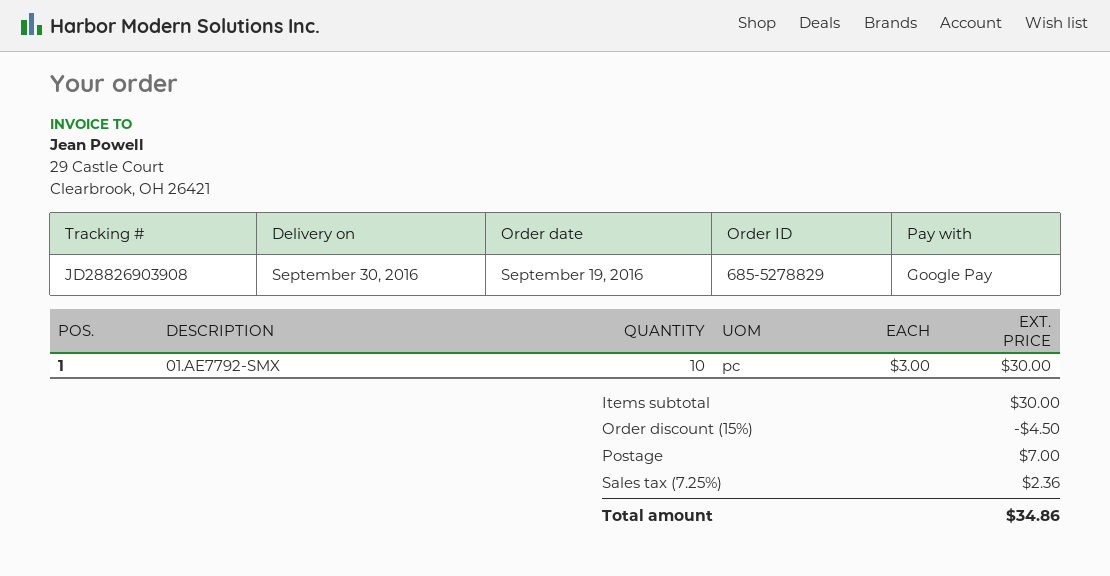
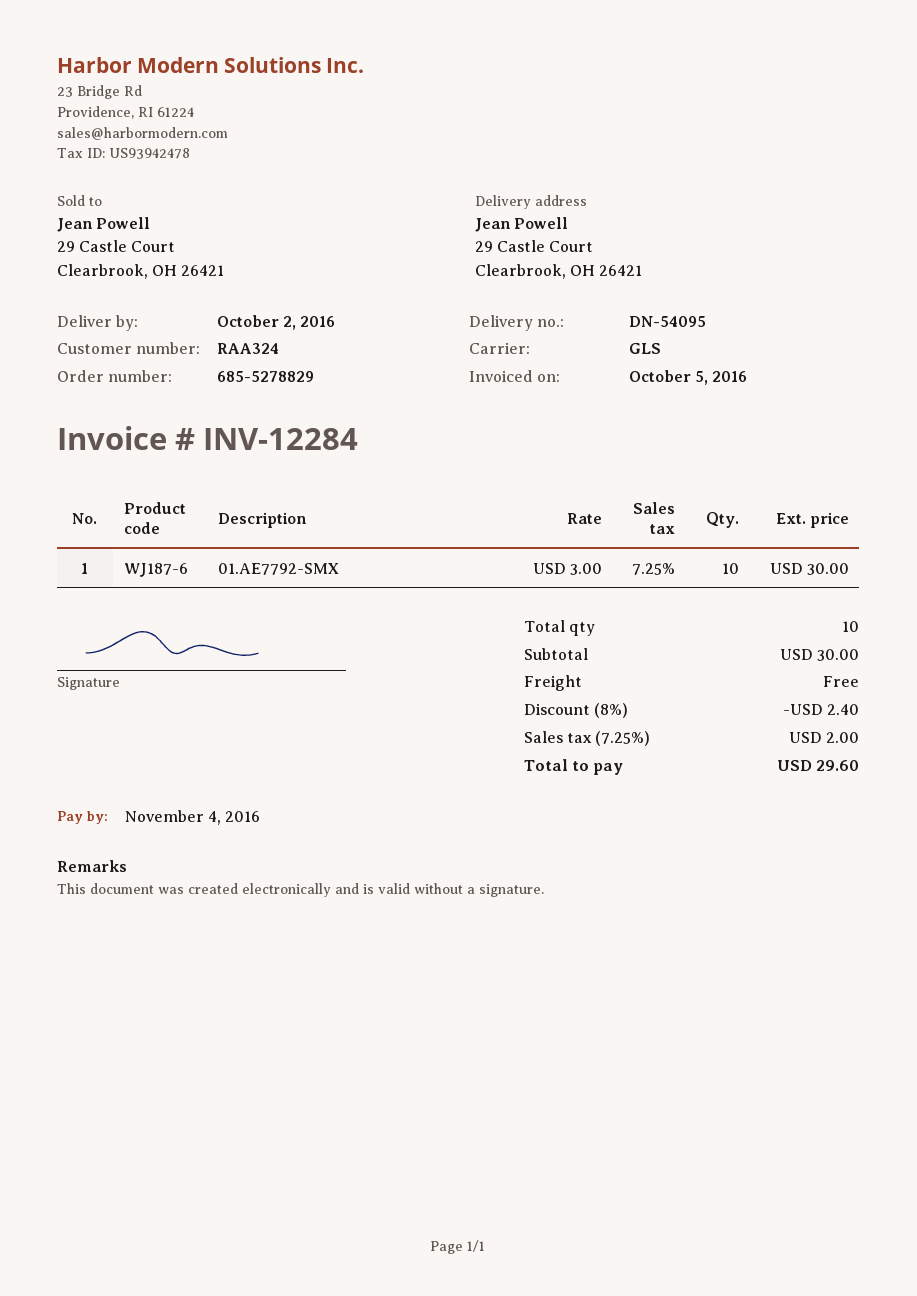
delivery date: 2016-09-30 -> 2016-10-02
discount: 15% = 4.50 -> 8% = 2.40
shipping: 7.00 -> 0.00
tax: 7.25% = 2.36 -> 7.25% = 2.00
total: 34.86 -> 29.60

